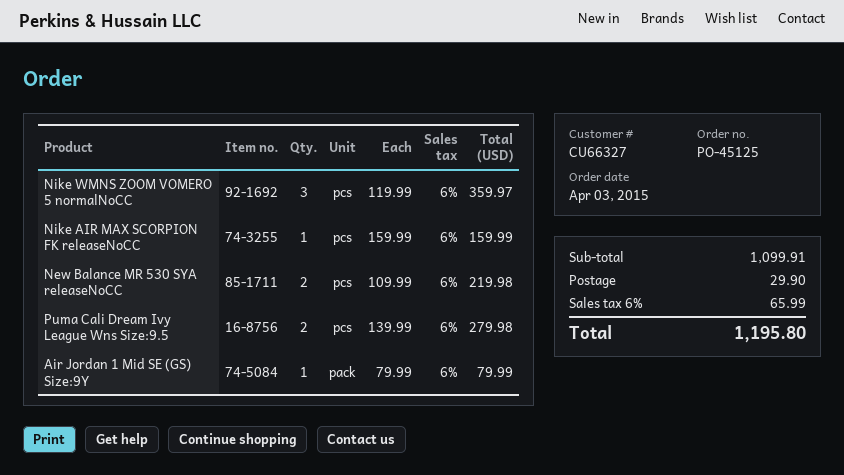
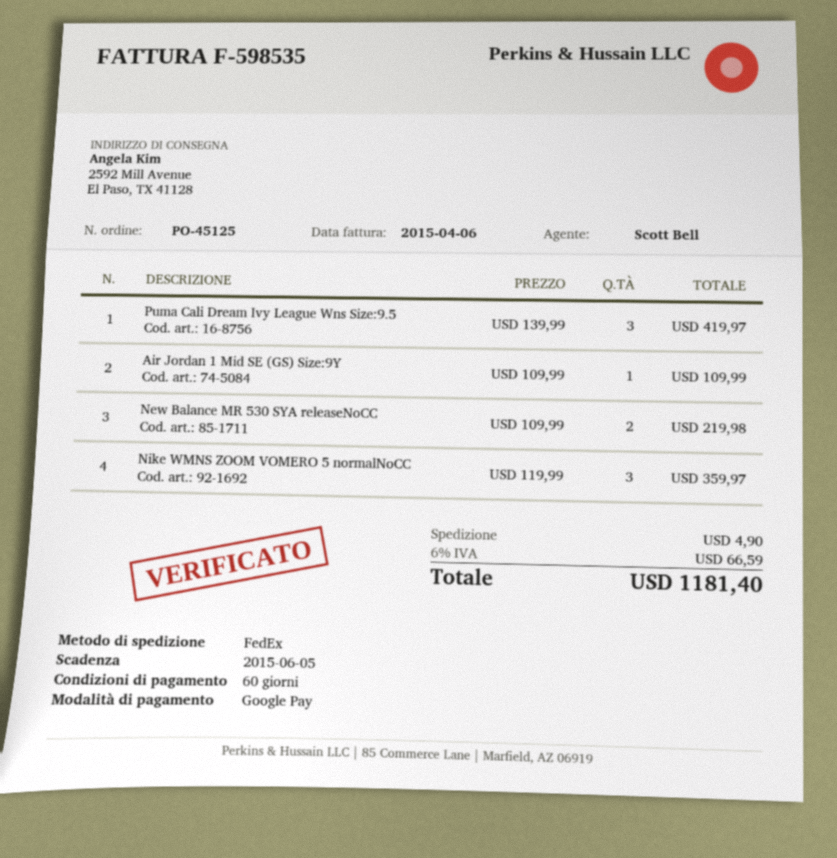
Nike AIR MAX SCORPION FK releaseNoCC: 1 x 159.99 = 159.99 -> none
Puma Cali Dream Ivy League Wns Size:9.5: 2 x 139.99 = 279.98 -> 3 x 139.99 = 419.97
Air Jordan 1 Mid SE (GS) Size:9Y: 1 x 79.99 = 79.99 -> 1 x 109.99 = 109.99
shipping: 29.90 -> 4.90
tax: 6% = 65.99 -> 6% = 66.59
total: 1195.80 -> 1181.40

